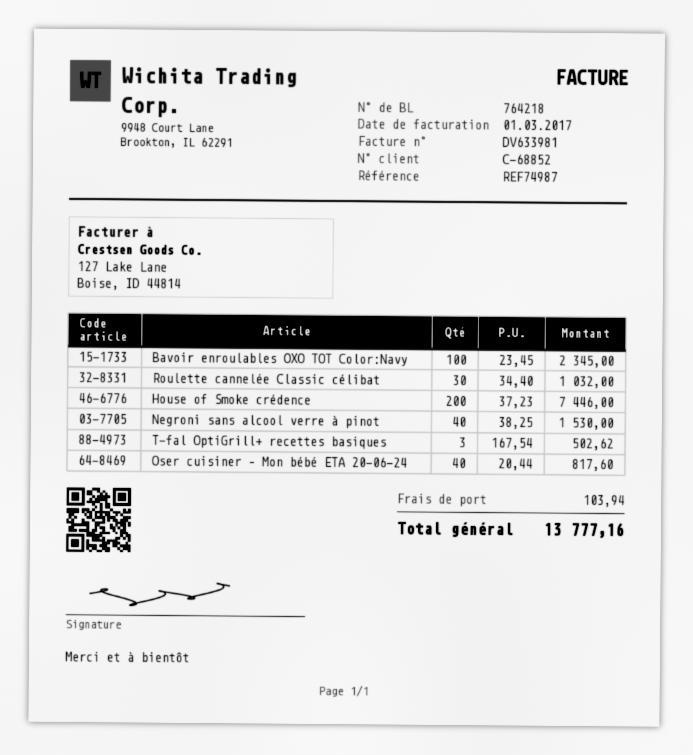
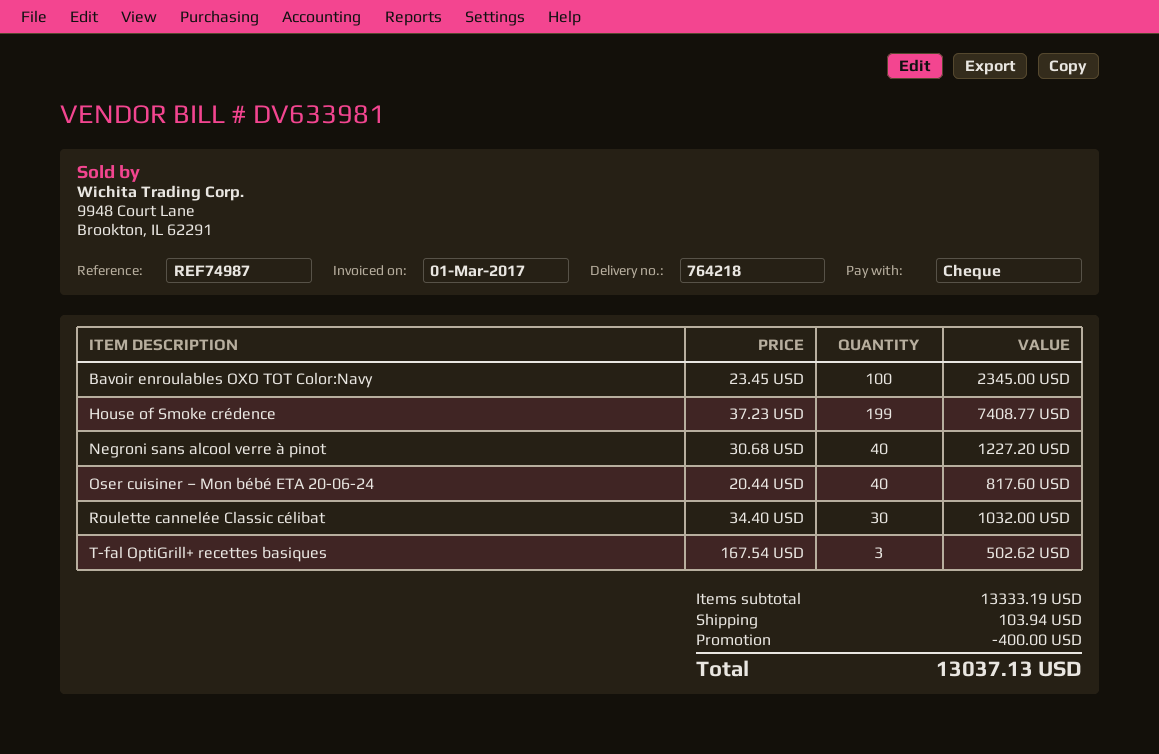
House of Smoke crédence: 200 x 37.23 = 7446.00 -> 199 x 37.23 = 7408.77
Negroni sans alcool verre à pinot: 40 x 38.25 = 1530.00 -> 40 x 30.68 = 1227.20
discount: none -> 400.00
total: 13777.16 -> 13037.13

